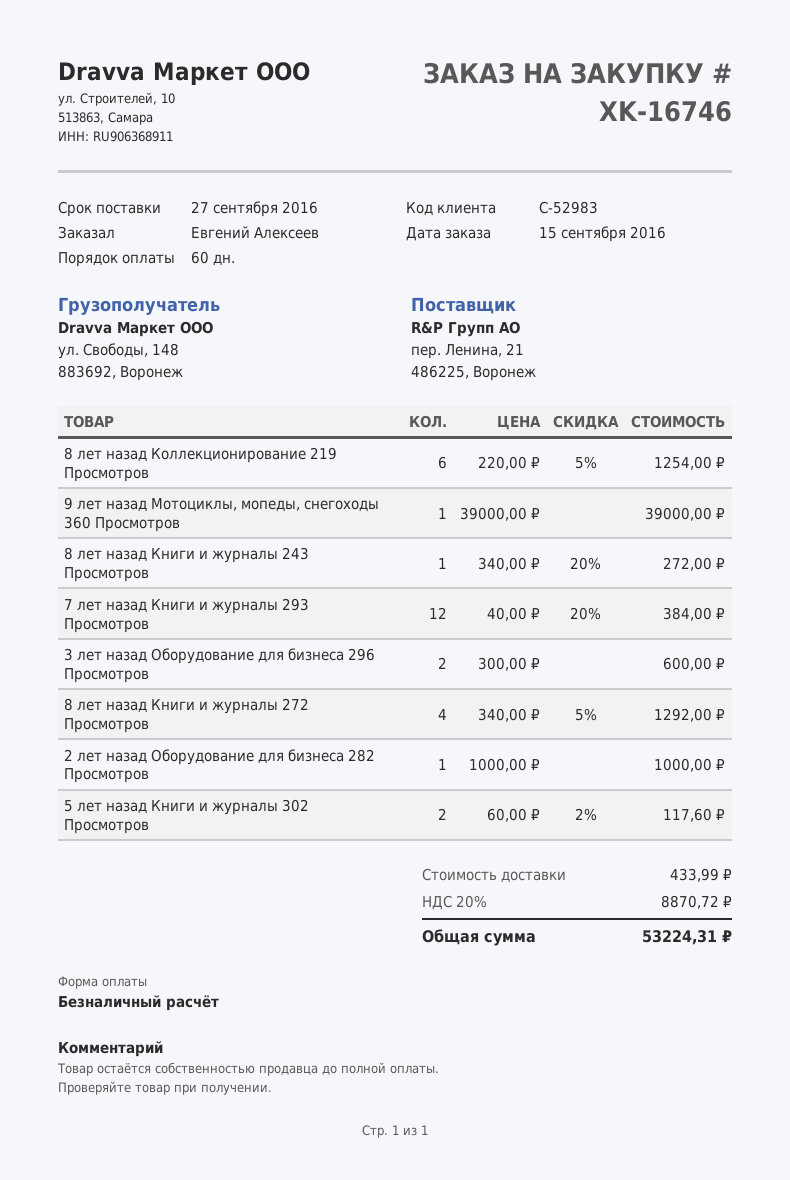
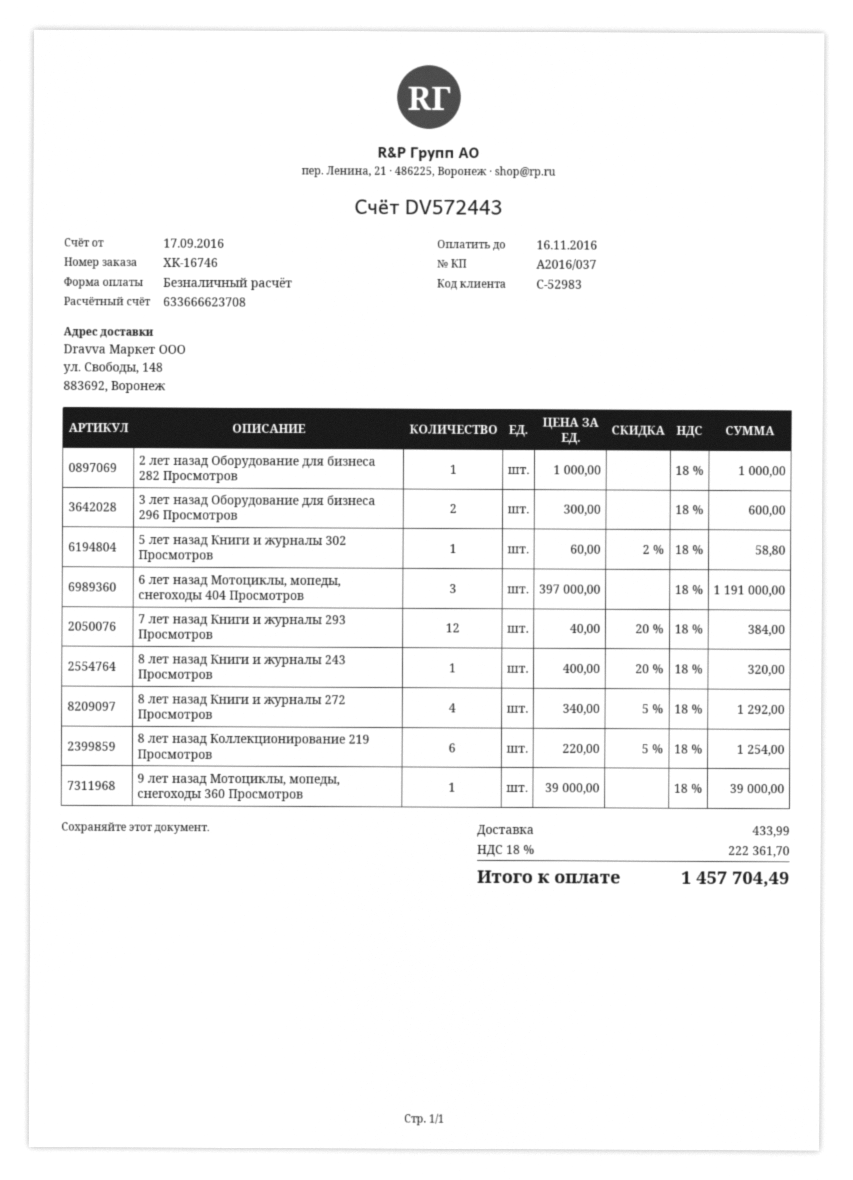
8 лет назад Книги и журналы 243 Просмотров: 1 x 340.00 - 20% = 272.00 -> 1 x 400.00 - 20% = 320.00
5 лет назад Книги и журналы 302 Просмотров: 2 x 60.00 - 2% = 117.60 -> 1 x 60.00 - 2% = 58.80
6 лет назад Мотоциклы, мопеды, снегоходы 404 Просмотров: none -> 3 x 397000.00 = 1191000.00
tax: 20% = 8870.72 -> 18% = 222361.70
total: 53224.31 -> 1457704.49

